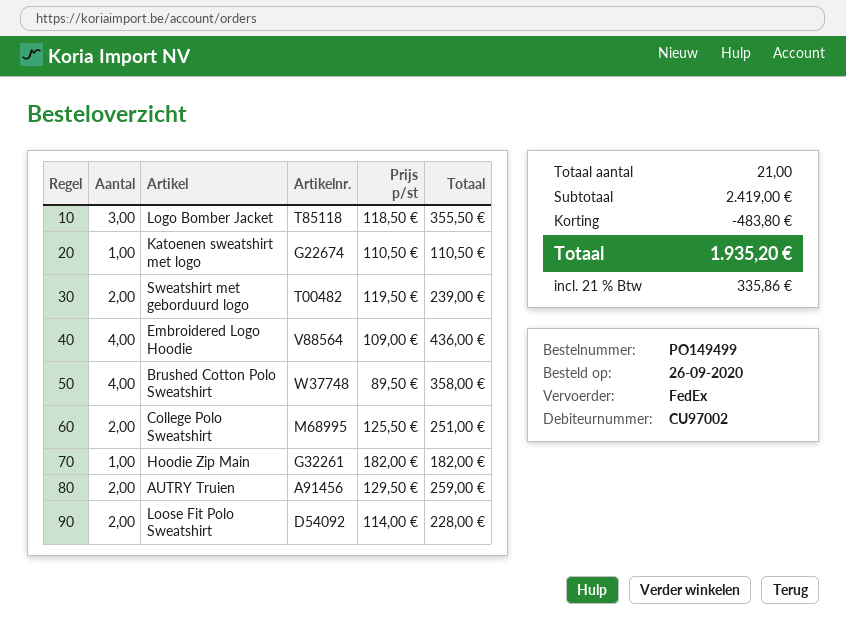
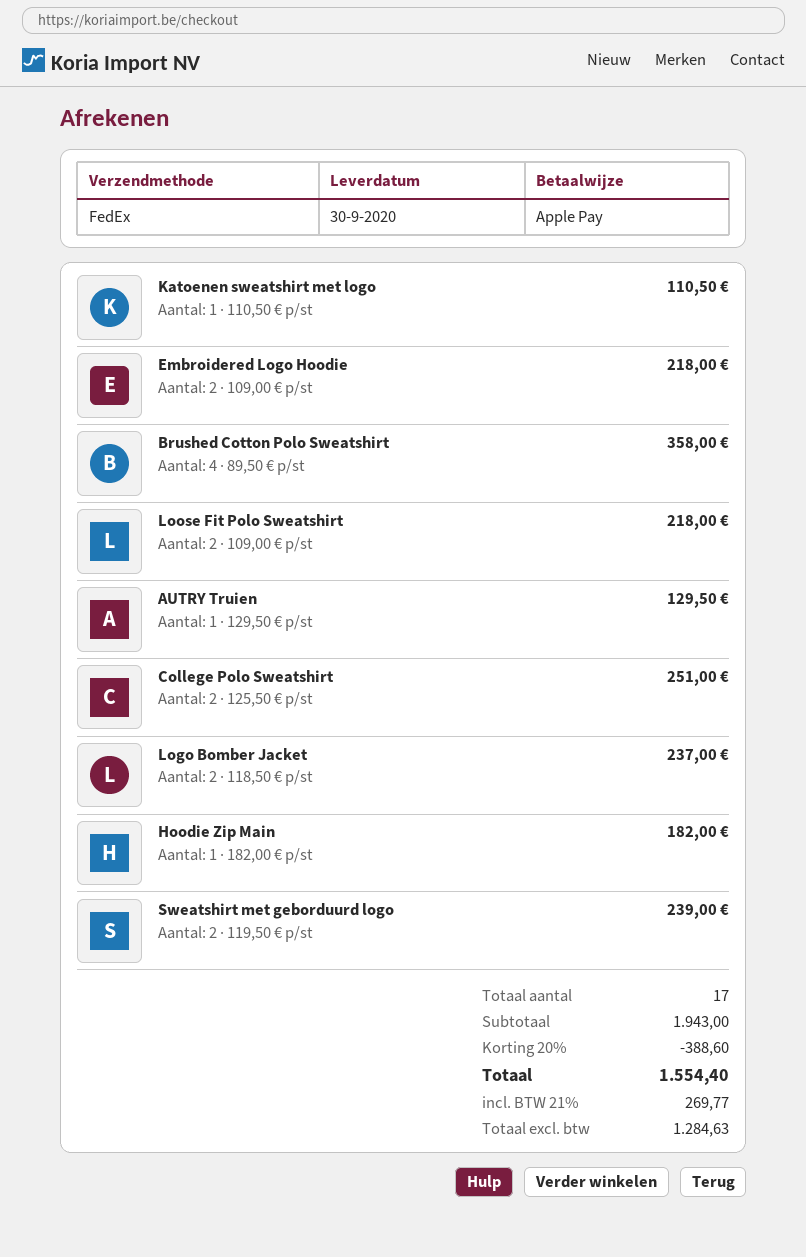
Logo Bomber Jacket: 3 x 118.50 = 355.50 -> 2 x 118.50 = 237.00
Embroidered Logo Hoodie: 4 x 109.00 = 436.00 -> 2 x 109.00 = 218.00
AUTRY Truien: 2 x 129.50 = 259.00 -> 1 x 129.50 = 129.50
Loose Fit Polo Sweatshirt: 2 x 114.00 = 228.00 -> 2 x 109.00 = 218.00
total quantity: 21 -> 17
subtotal: 2419.00 -> 1943.00
discount: 483.80 -> 388.60
tax: 21% = 335.86 -> 21% = 269.77
total: 1935.20 -> 1554.40

